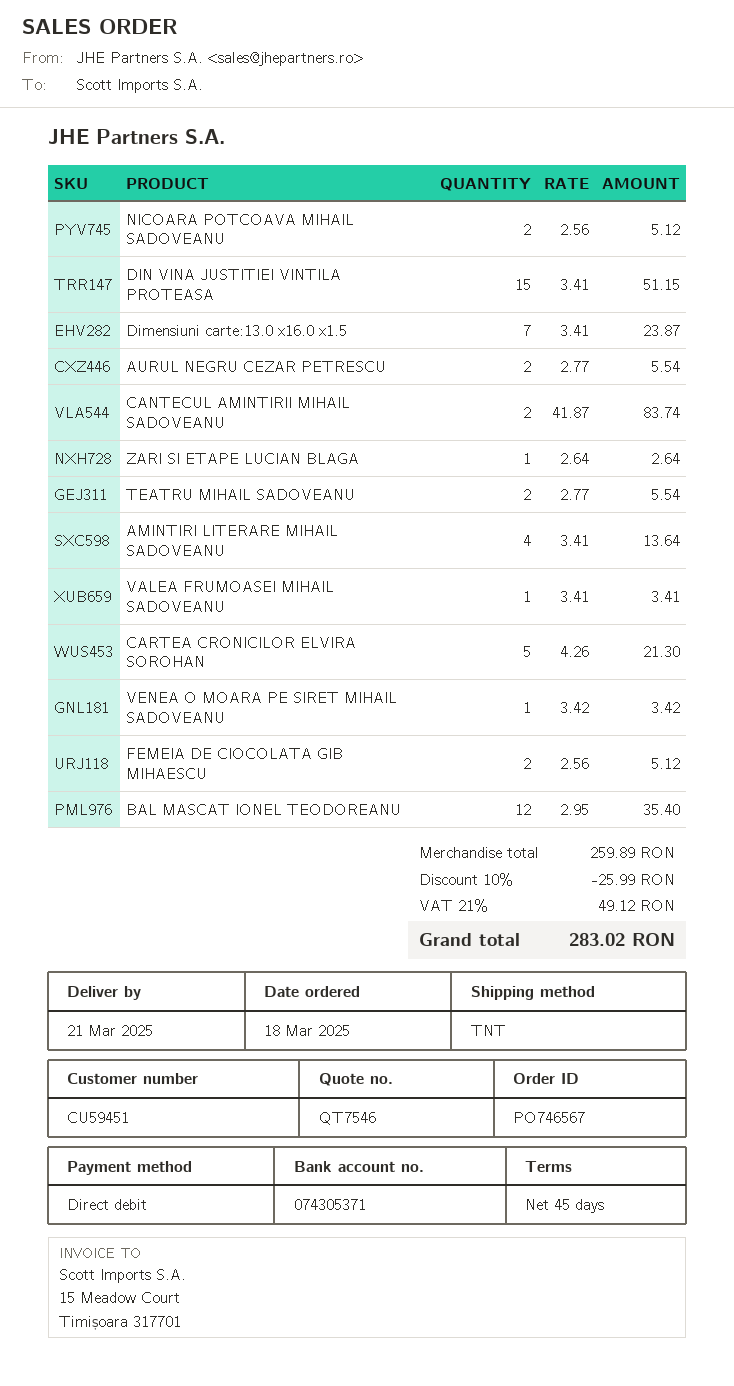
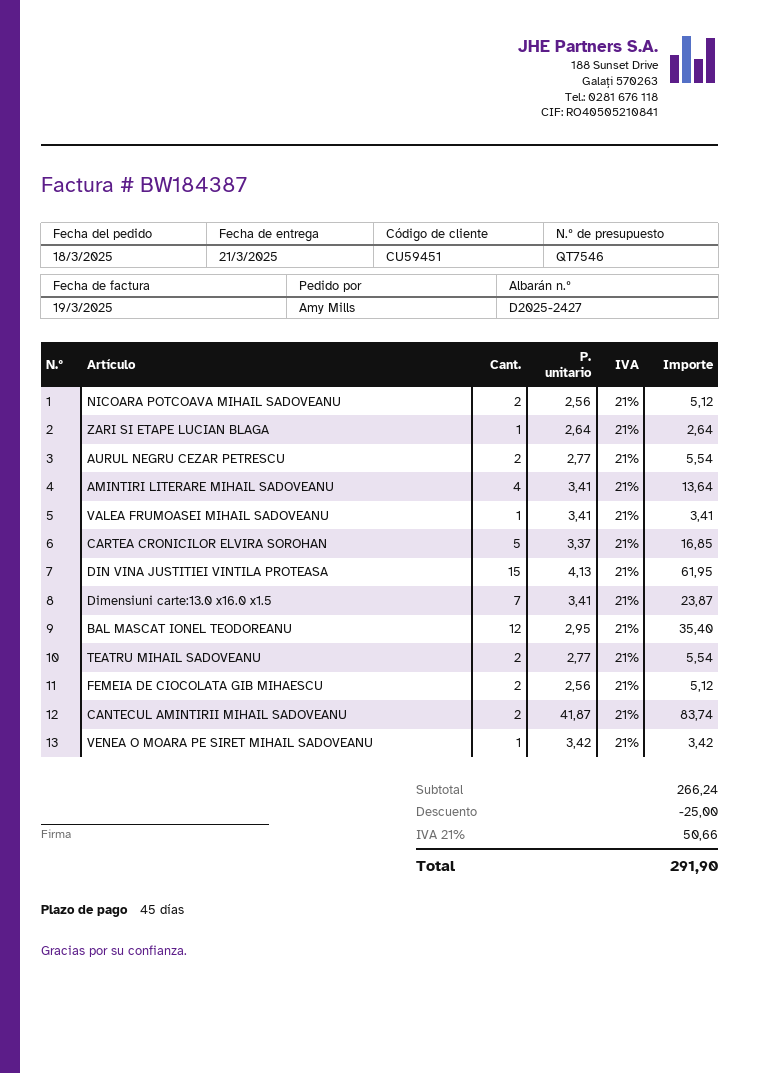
DIN VINA JUSTITIEI VINTILA PROTEASA: 15 x 3.41 = 51.15 -> 15 x 4.13 = 61.95
CARTEA CRONICILOR ELVIRA SOROHAN: 5 x 4.26 = 21.30 -> 5 x 3.37 = 16.85
subtotal: 259.89 -> 266.24
discount: 25.99 -> 25.00
tax: 21% = 49.12 -> 21% = 50.66
total: 283.02 -> 291.90

